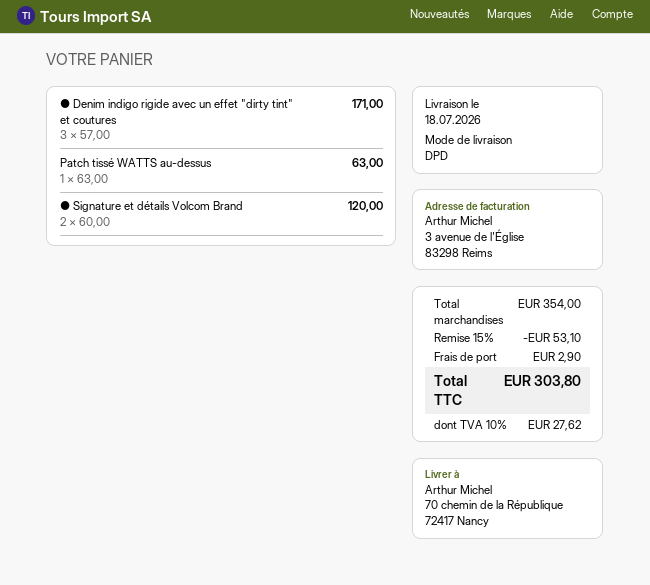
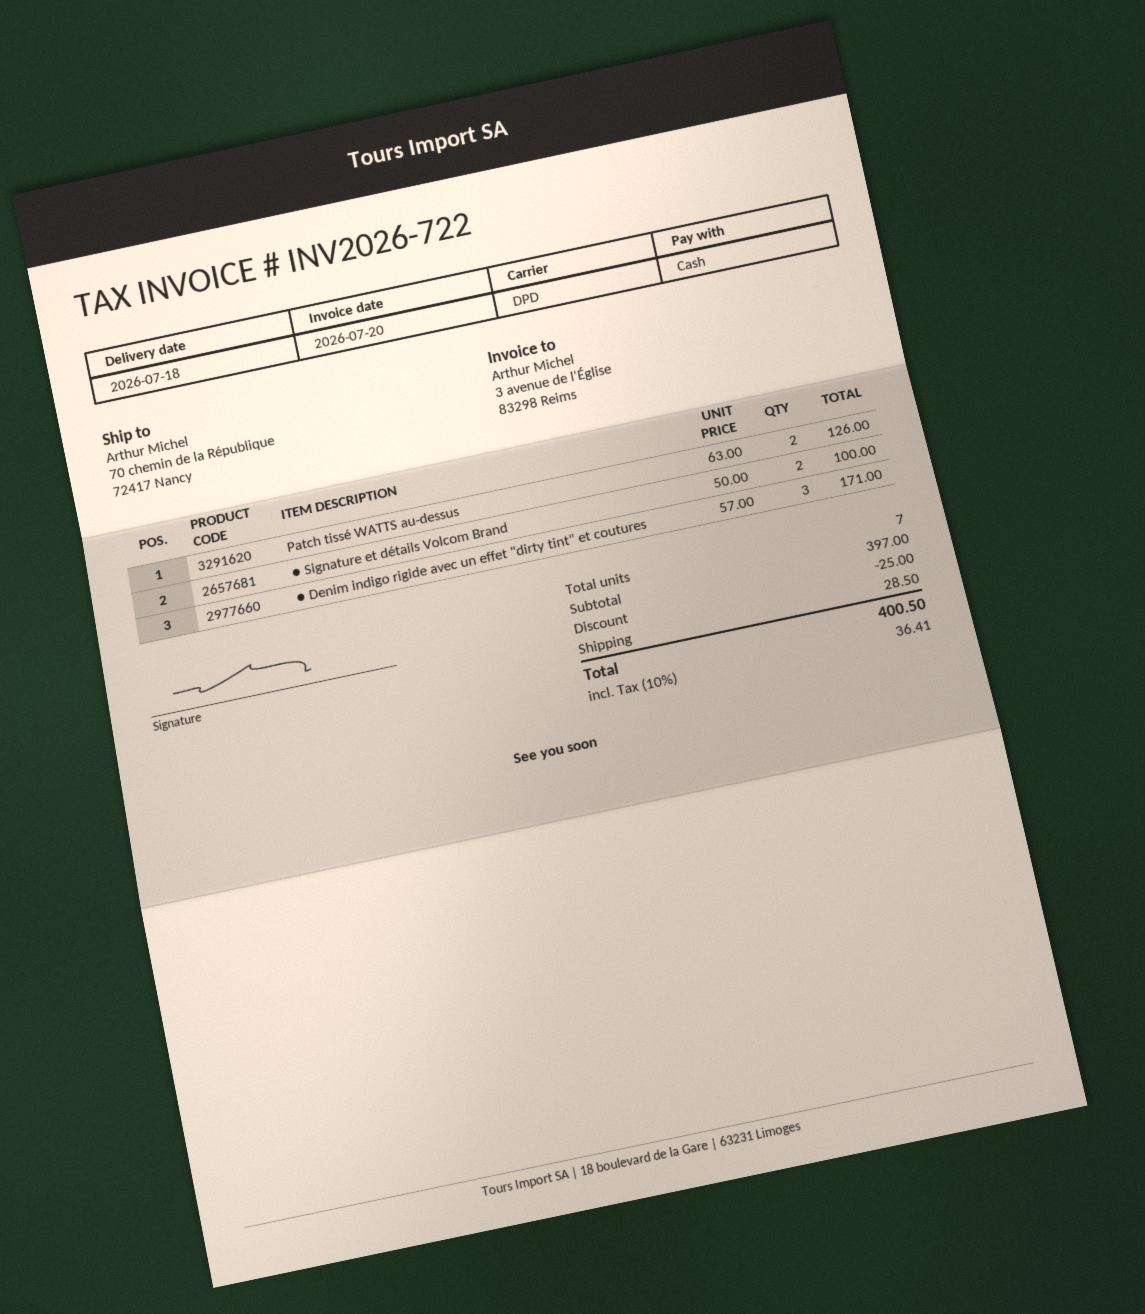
Patch tissé WATTS au-dessus: 1 x 63.00 = 63.00 -> 2 x 63.00 = 126.00
● Signature et détails Volcom Brand: 2 x 60.00 = 120.00 -> 2 x 50.00 = 100.00
subtotal: 354.00 -> 397.00
discount: 53.10 -> 25.00
shipping: 2.90 -> 28.50
tax: 10% = 27.62 -> 10% = 36.41
total: 303.80 -> 400.50

